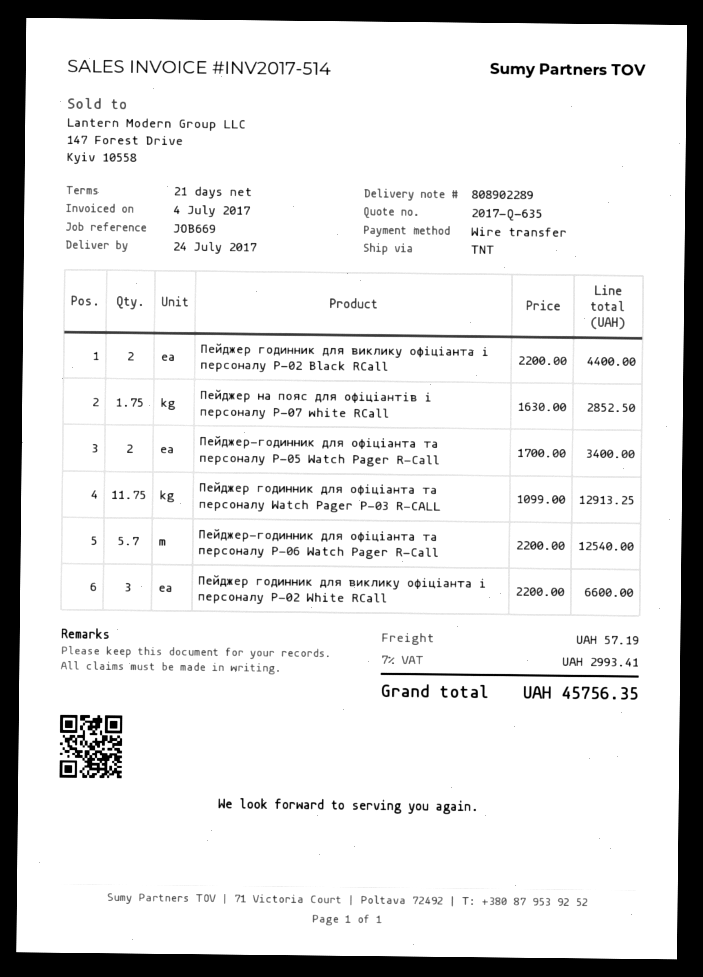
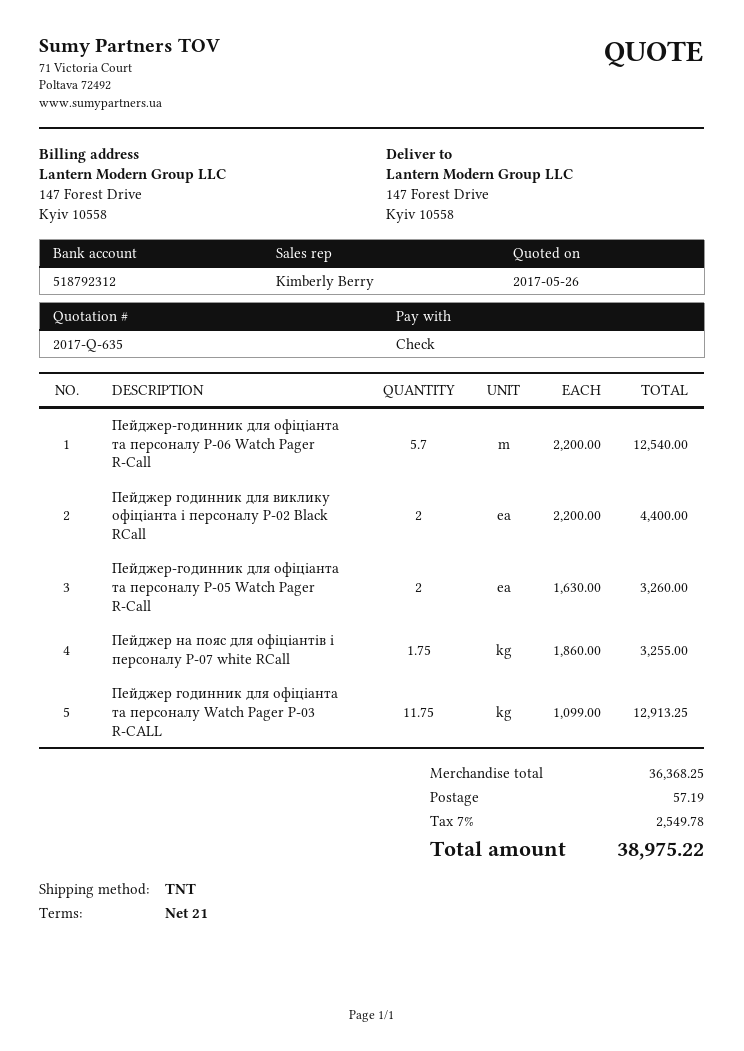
payment method: bank transfer -> cheque
Пейджер на пояс для офіціантів і персоналу P-07 white RCall: 1.75 x 1630.00 = 2852.50 -> 1.75 x 1860.00 = 3255.00
Пейджер-годинник для офіціанта та персоналу P-05 Watch Pager R-Call: 2 x 1700.00 = 3400.00 -> 2 x 1630.00 = 3260.00
Пейджер годинник для виклику офіціанта і персоналу P-02 White RCall: 3 x 2200.00 = 6600.00 -> none
tax: 7% = 2993.41 -> 7% = 2549.78
total: 45756.35 -> 38975.22

